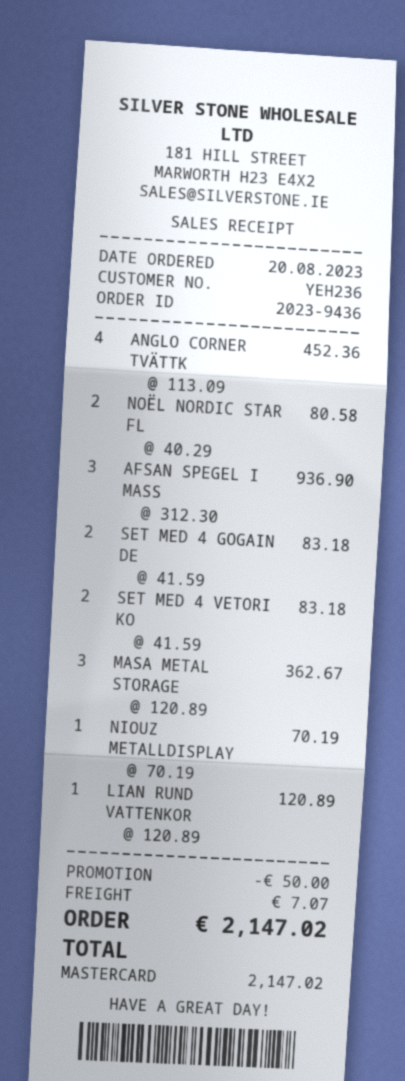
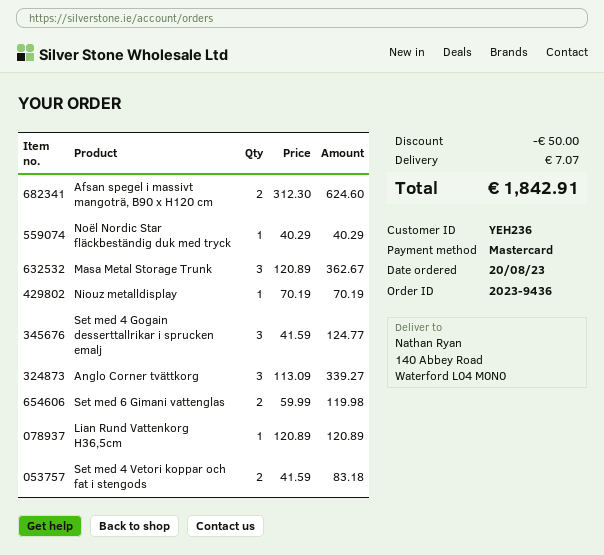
ANGLO CORNER TVÄTTK: 4 x 113.09 = 452.36 -> 3 x 113.09 = 339.27
NOËL NORDIC STAR FL: 2 x 40.29 = 80.58 -> 1 x 40.29 = 40.29
AFSAN SPEGEL I MASS: 3 x 312.30 = 936.90 -> 2 x 312.30 = 624.60
SET MED 4 GOGAIN DE: 2 x 41.59 = 83.18 -> 3 x 41.59 = 124.77
Set med 6 Gimani vattenglas: none -> 2 x 59.99 = 119.98
total: 2147.02 -> 1842.91

